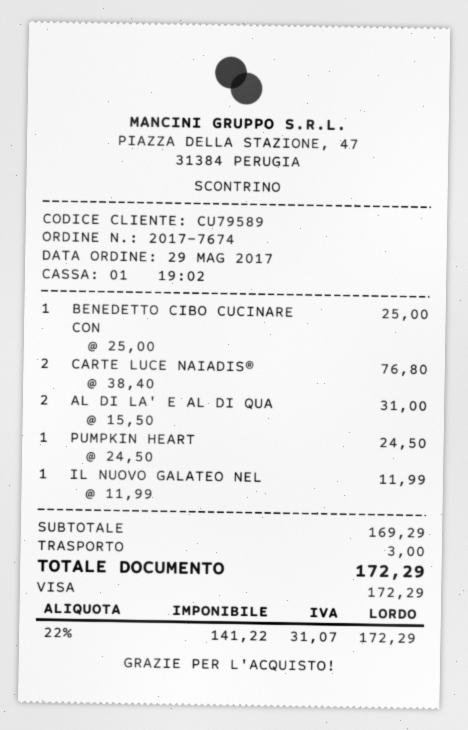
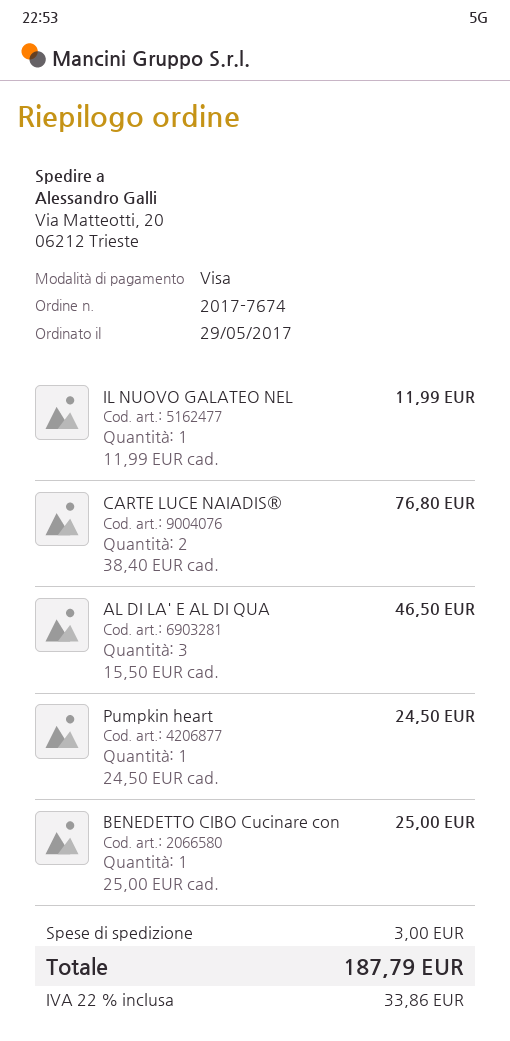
AL DI LA' E AL DI QUA: 2 x 15.50 = 31.00 -> 3 x 15.50 = 46.50
tax: 22% = 31.07 -> 22% = 33.86
total: 172.29 -> 187.79

